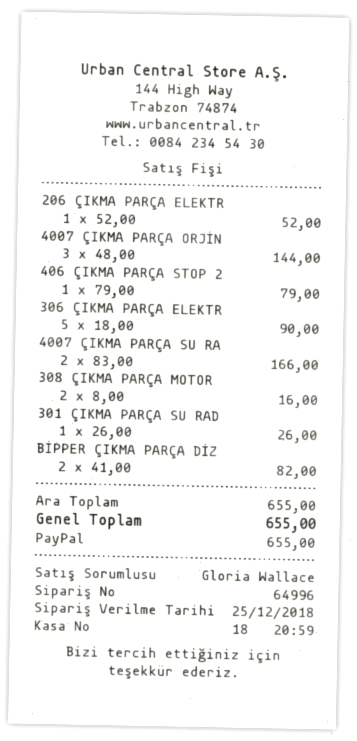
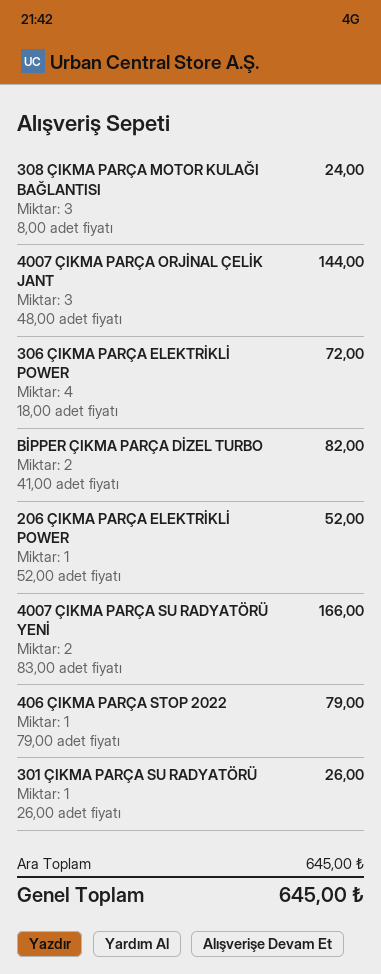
306 ÇIKMA PARÇA ELEKTR: 5 x 18.00 = 90.00 -> 4 x 18.00 = 72.00
308 ÇIKMA PARÇA MOTOR: 2 x 8.00 = 16.00 -> 3 x 8.00 = 24.00
subtotal: 655.00 -> 645.00
total: 655.00 -> 645.00

